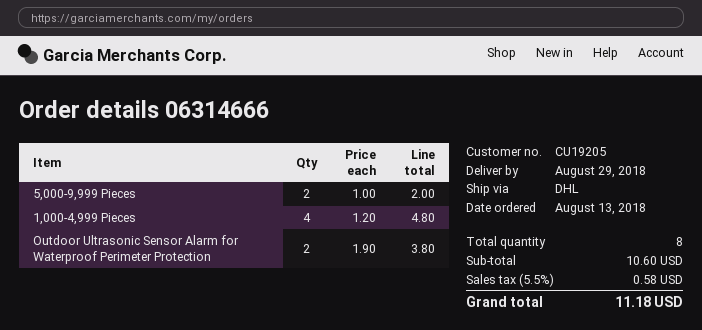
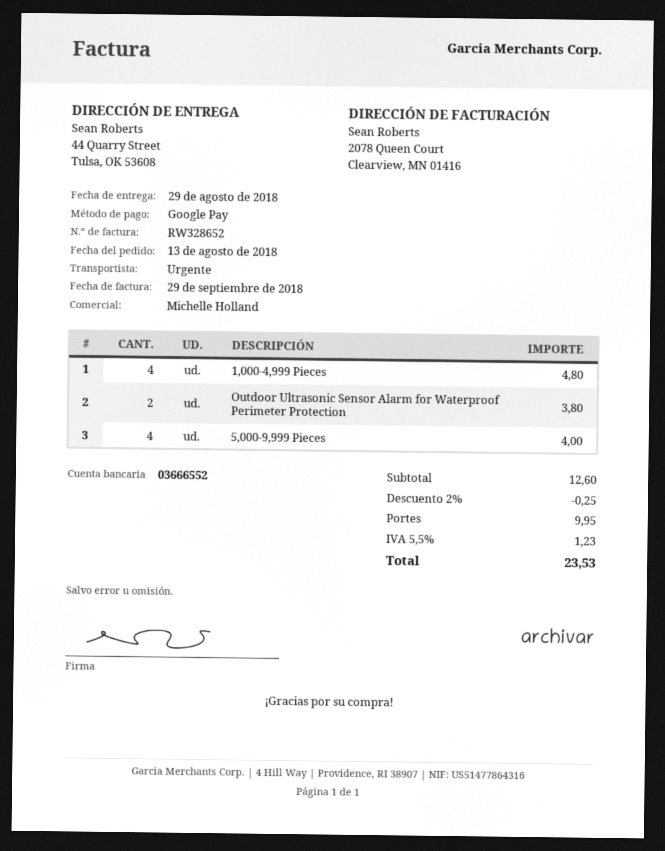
shipping method: DHL -> express
5,000-9,999 Pieces: 2 for 2.00 -> 4 for 4.00
subtotal: 10.60 -> 12.60
discount: none -> 2% = 0.25
shipping: none -> 9.95
tax: 5.5% = 0.58 -> 5.5% = 1.23
total: 11.18 -> 23.53

